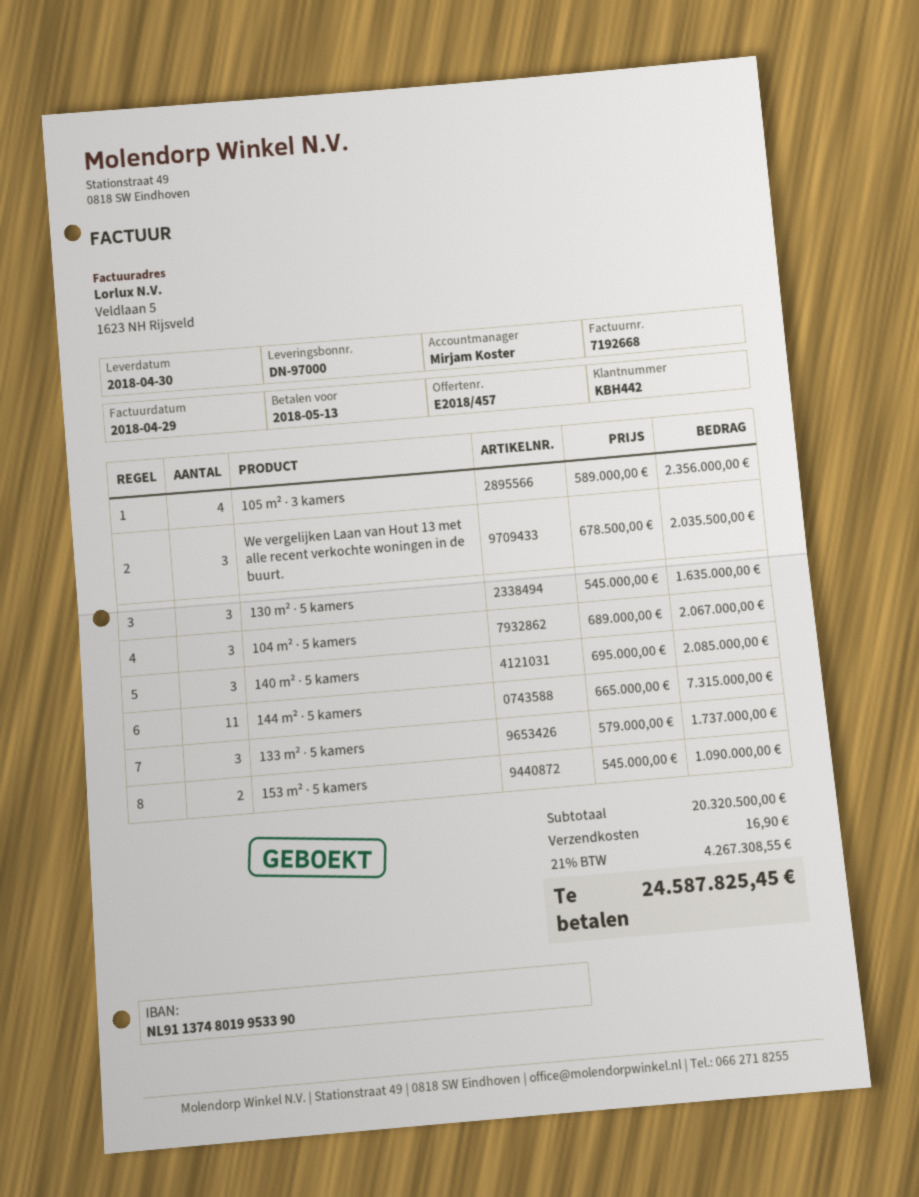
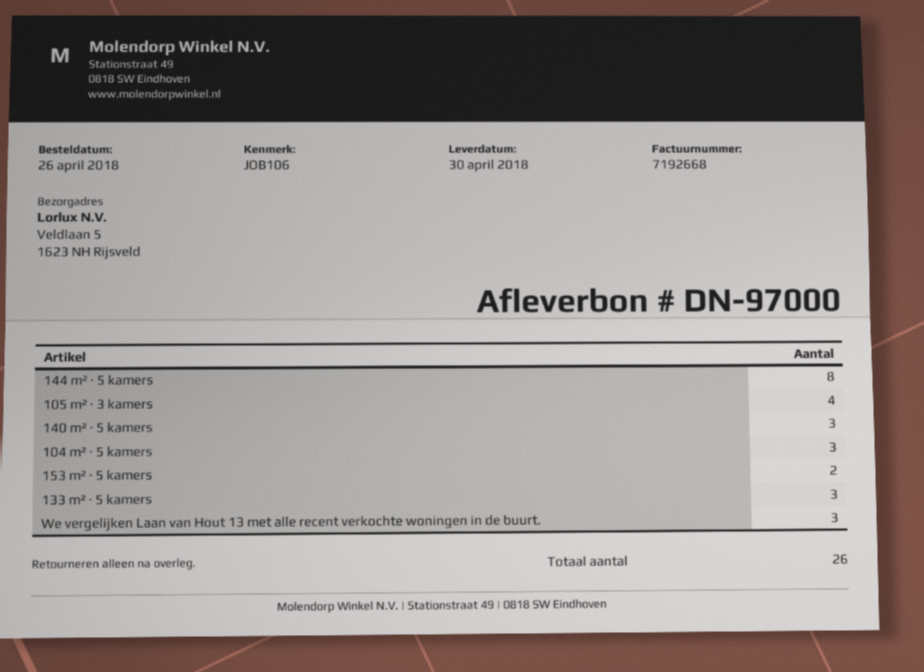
130 m² · 5 kamers: 3 -> none
144 m² · 5 kamers: 11 -> 8

